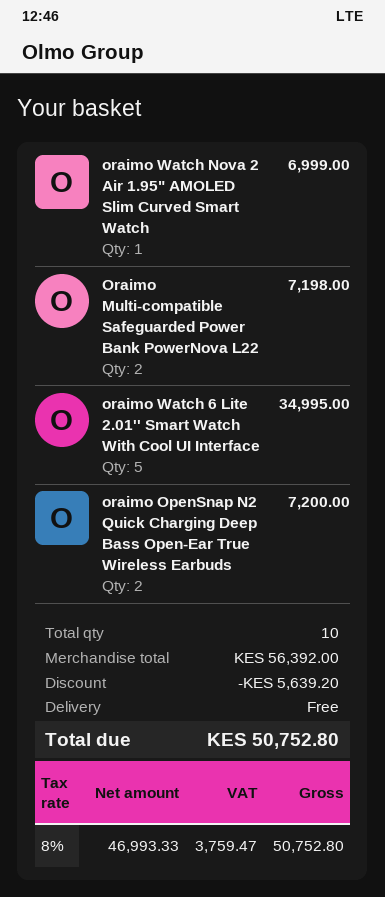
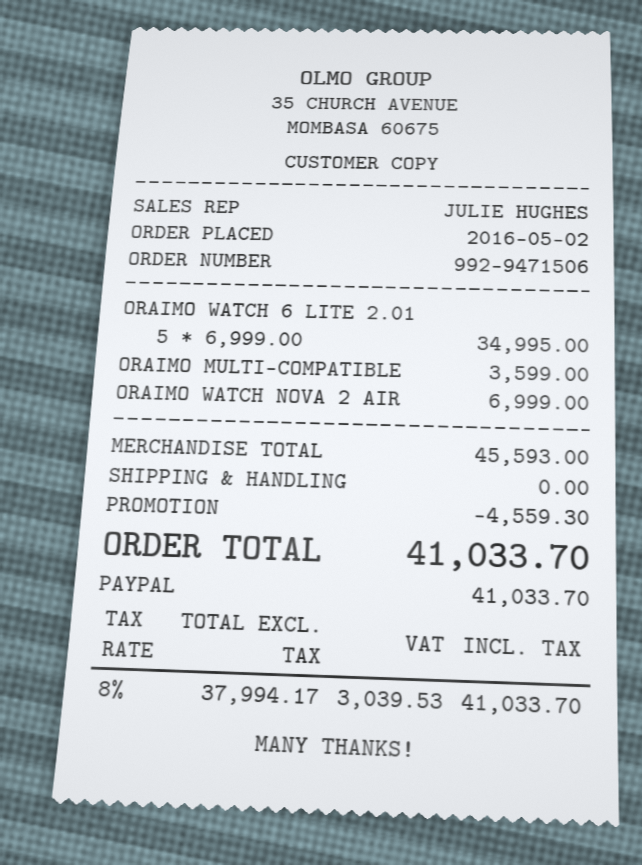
Oraimo Multi‑compatible Safeguarded Power Bank PowerNova L22: 2 for 7198.00 -> 1 for 3599.00
oraimo OpenSnap N2 Quick Charging Deep Bass Open-Ear True Wireless Earbuds: 2 for 7200.00 -> none
subtotal: 56392.00 -> 45593.00
discount: 5639.20 -> 4559.30
net: 46993.33 -> 37994.17
tax: 8% = 3759.47 -> 8% = 3039.53
total: 50752.80 -> 41033.70

